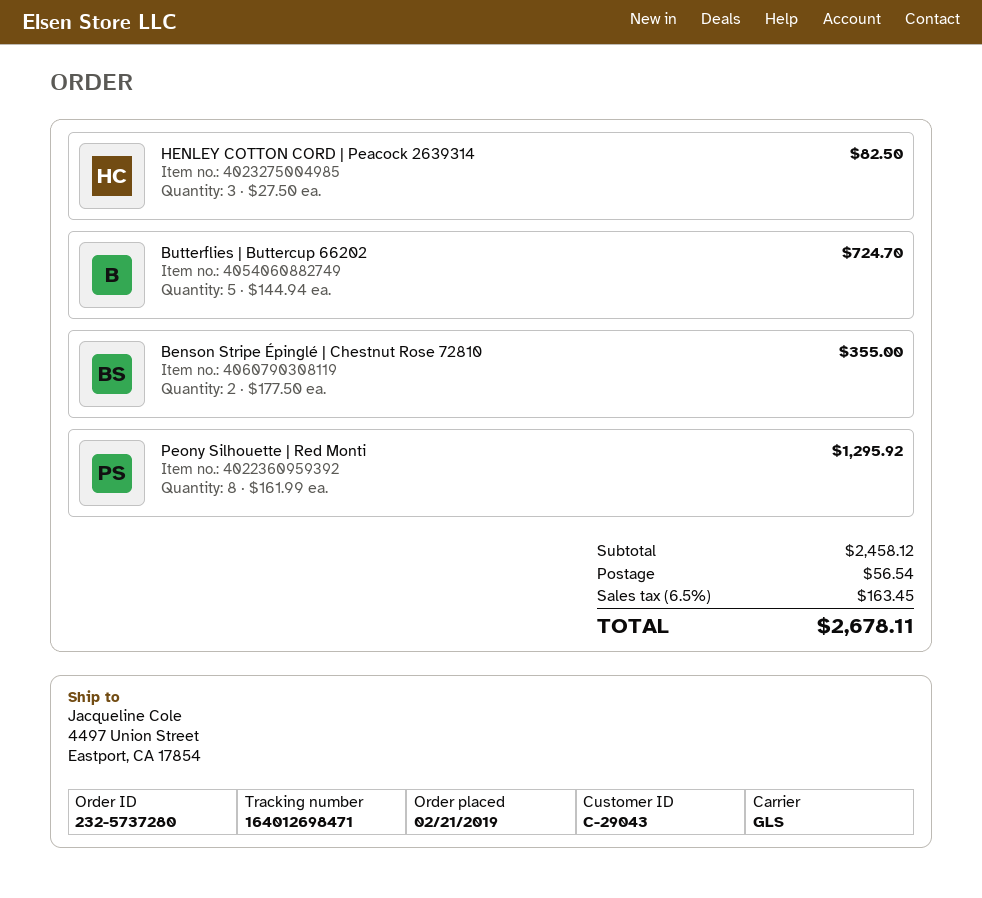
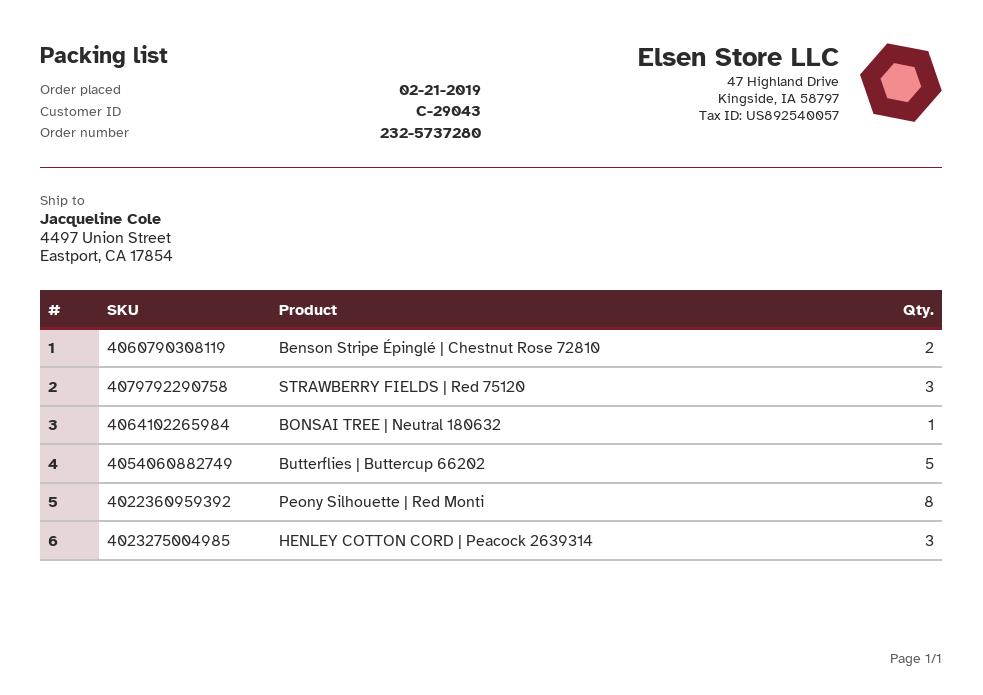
STRAWBERRY FIELDS | Red 75120: none -> 3
BONSAI TREE | Neutral 180632: none -> 1

